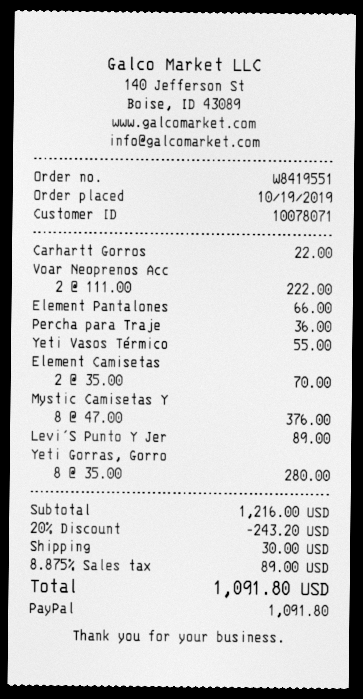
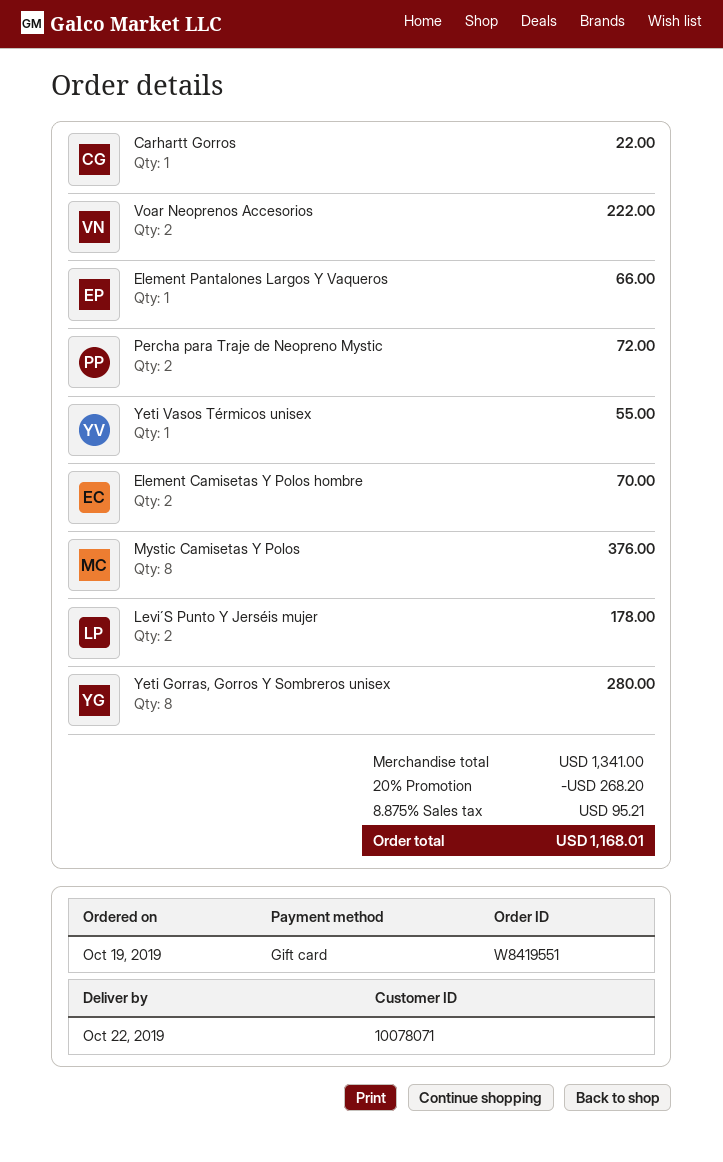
payment method: PayPal -> gift card
Percha para Traje: 1 for 36.00 -> 2 for 72.00
Levi´S Punto Y Jer: 1 for 89.00 -> 2 for 178.00
subtotal: 1216.00 -> 1341.00
discount: 20% = 243.20 -> 20% = 268.20
shipping: 30.00 -> none
tax: 8.875% = 89.00 -> 8.875% = 95.21
total: 1091.80 -> 1168.01

